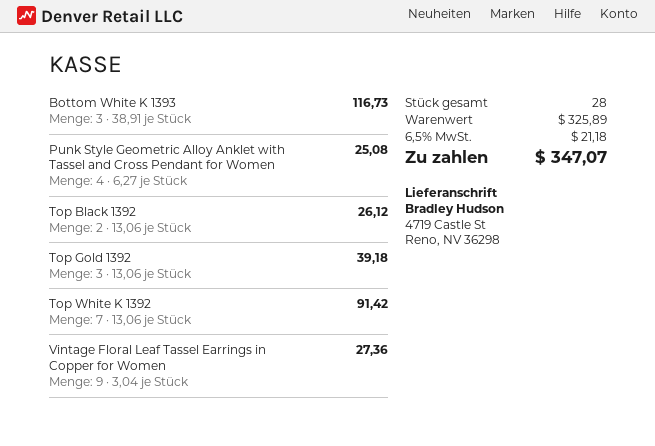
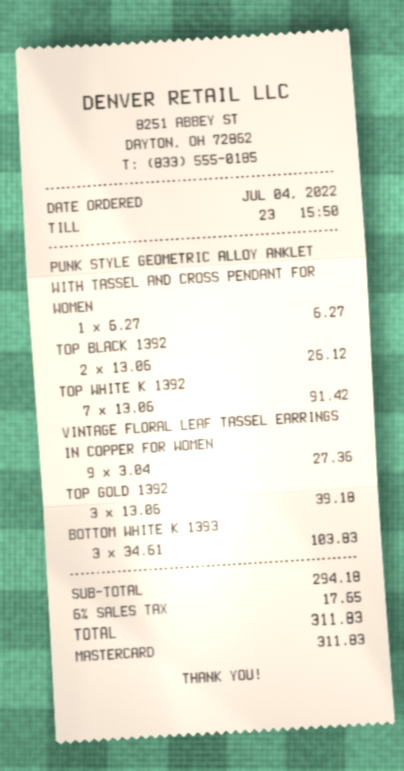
Bottom White K 1393: 3 x 38.91 = 116.73 -> 3 x 34.61 = 103.83
Punk Style Geometric Alloy Anklet with Tassel and Cross Pendant for Women: 4 x 6.27 = 25.08 -> 1 x 6.27 = 6.27
subtotal: 325.89 -> 294.18
tax: 6.5% = 21.18 -> 6% = 17.65
total: 347.07 -> 311.83

